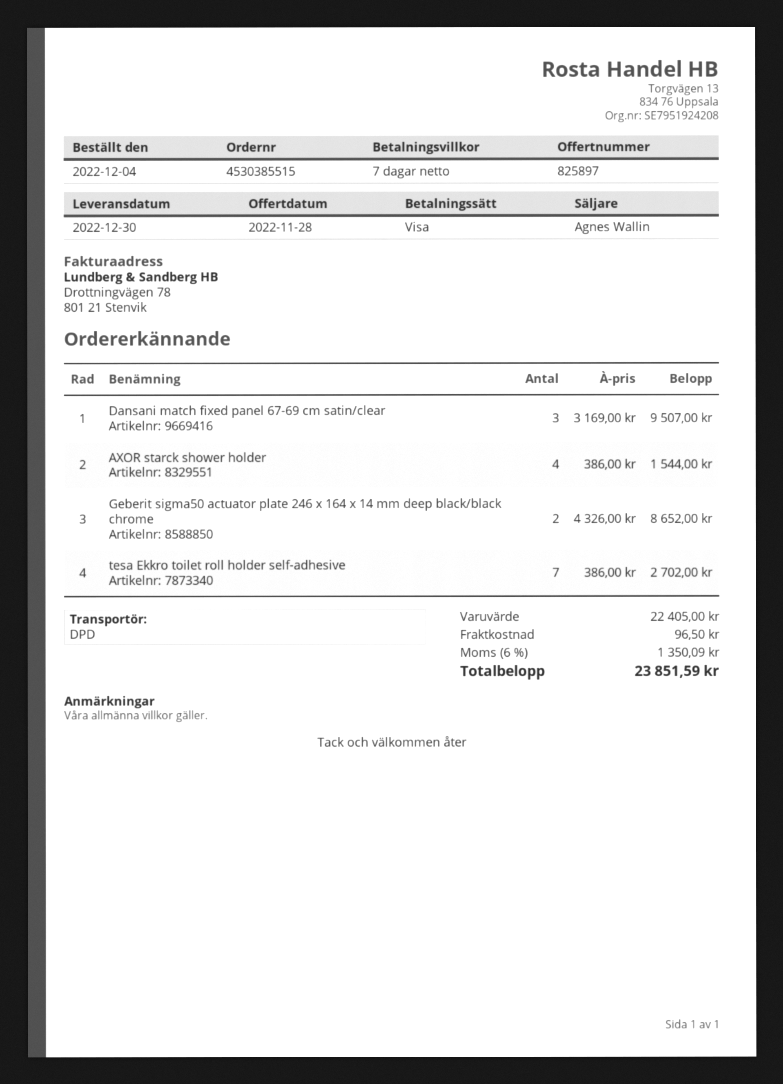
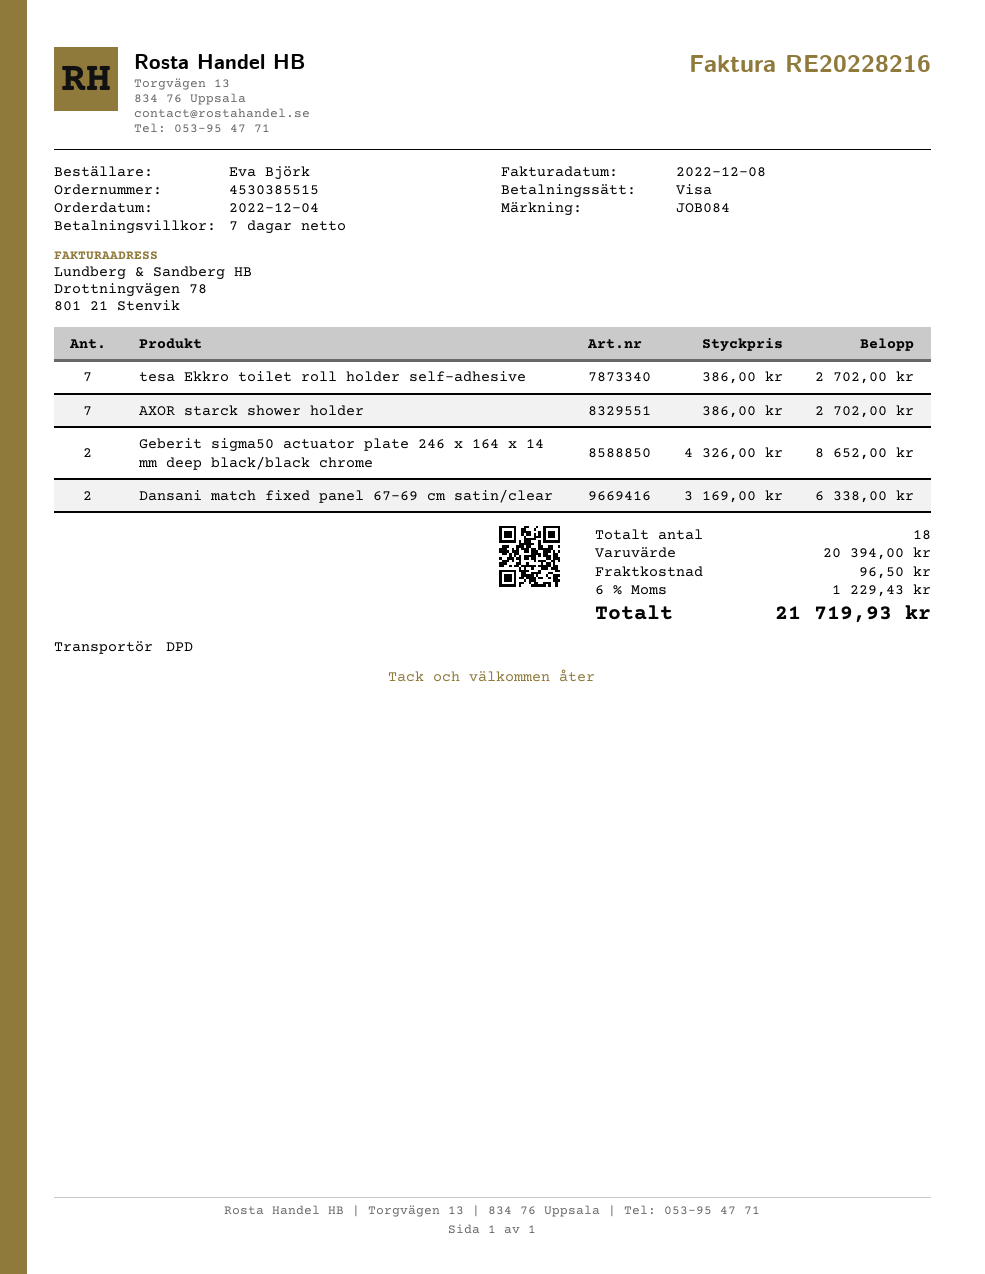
Dansani match fixed panel 67-69 cm satin/clear: 3 x 3169.00 = 9507.00 -> 2 x 3169.00 = 6338.00
AXOR starck shower holder: 4 x 386.00 = 1544.00 -> 7 x 386.00 = 2702.00
subtotal: 22405.00 -> 20394.00
tax: 6% = 1350.09 -> 6% = 1229.43
total: 23851.59 -> 21719.93

